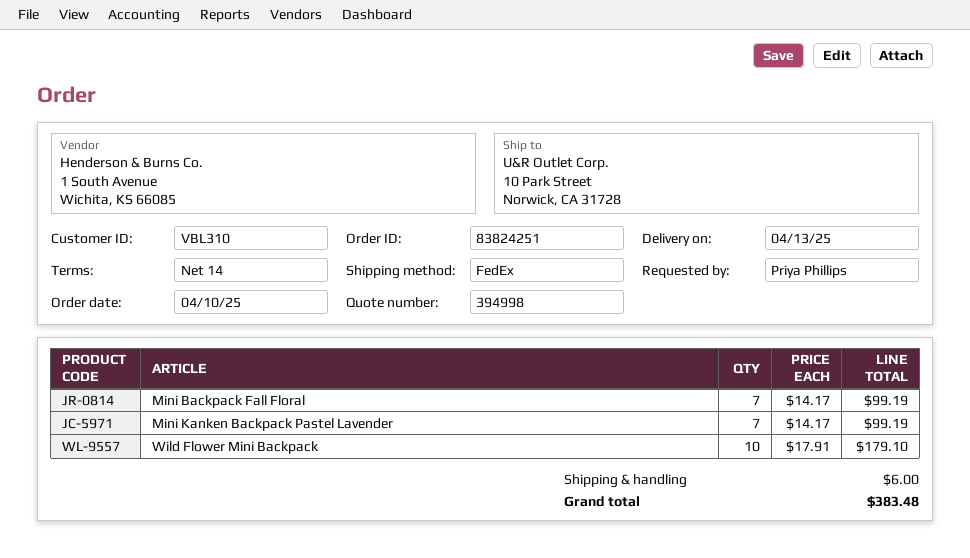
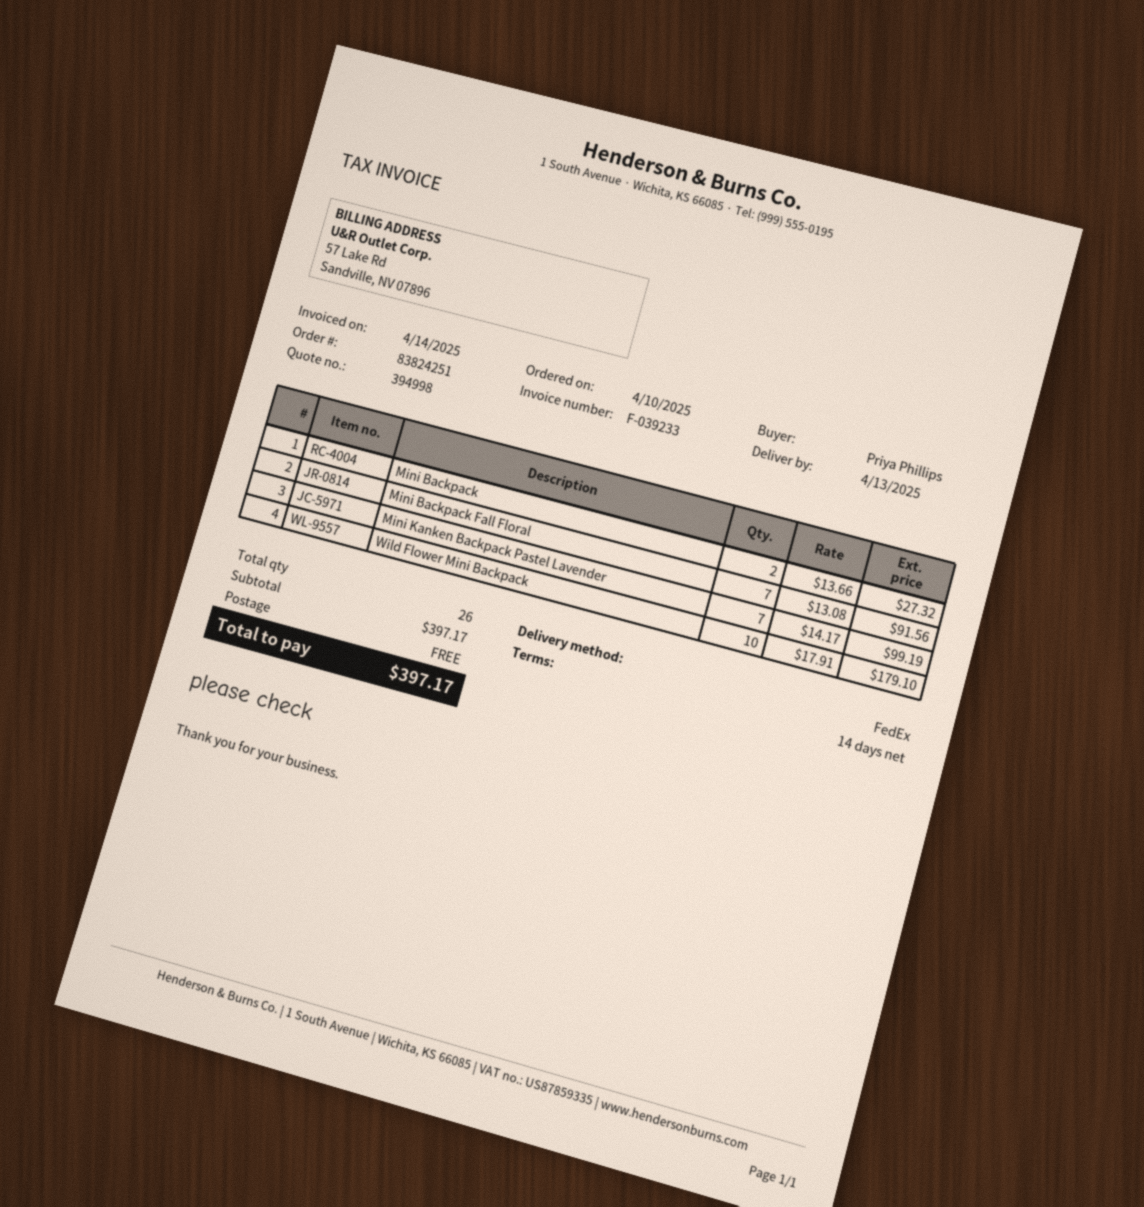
Mini Backpack Fall Floral: 7 x 14.17 = 99.19 -> 7 x 13.08 = 91.56
Mini Backpack: none -> 2 x 13.66 = 27.32
shipping: 6.00 -> 0.00
total: 383.48 -> 397.17

